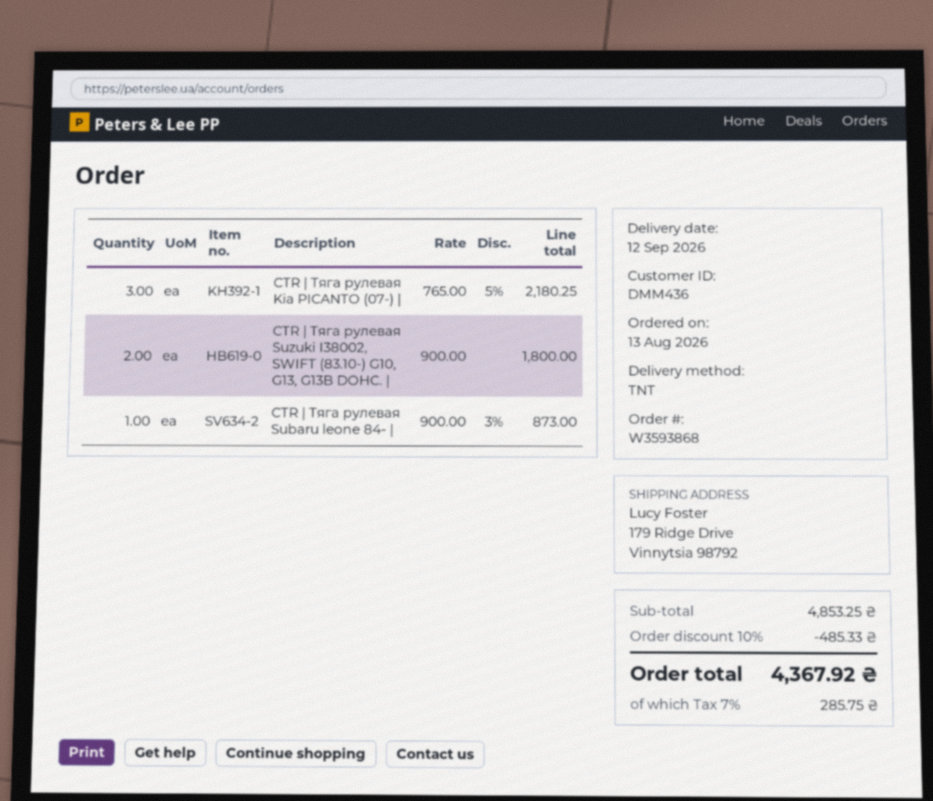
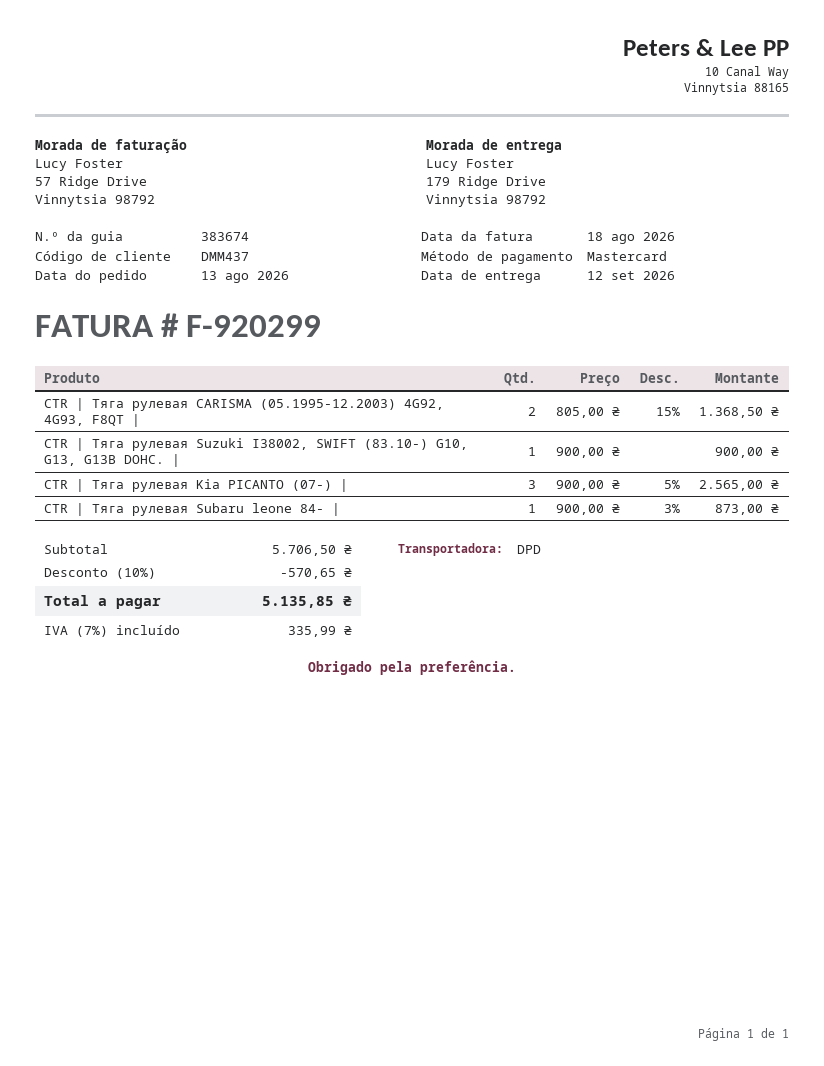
customer number: DMM436 -> DMM437
shipping method: TNT -> DPD
CTR | Тяга рулевая Kia PICANTO (07-) |: 3 x 765.00 - 5% = 2180.25 -> 3 x 900.00 - 5% = 2565.00
CTR | Тяга рулевая Suzuki I38002, SWIFT (83.10-) G10, G13, G13B DOHC. |: 2 x 900.00 = 1800.00 -> 1 x 900.00 = 900.00
CTR | Тяга рулевая CARISMA (05.1995-12.2003) 4G92, 4G93, F8QT |: none -> 2 x 805.00 - 15% = 1368.50
subtotal: 4853.25 -> 5706.50
discount: 10% = 485.33 -> 10% = 570.65
tax: 7% = 285.75 -> 7% = 335.99
total: 4367.92 -> 5135.85

